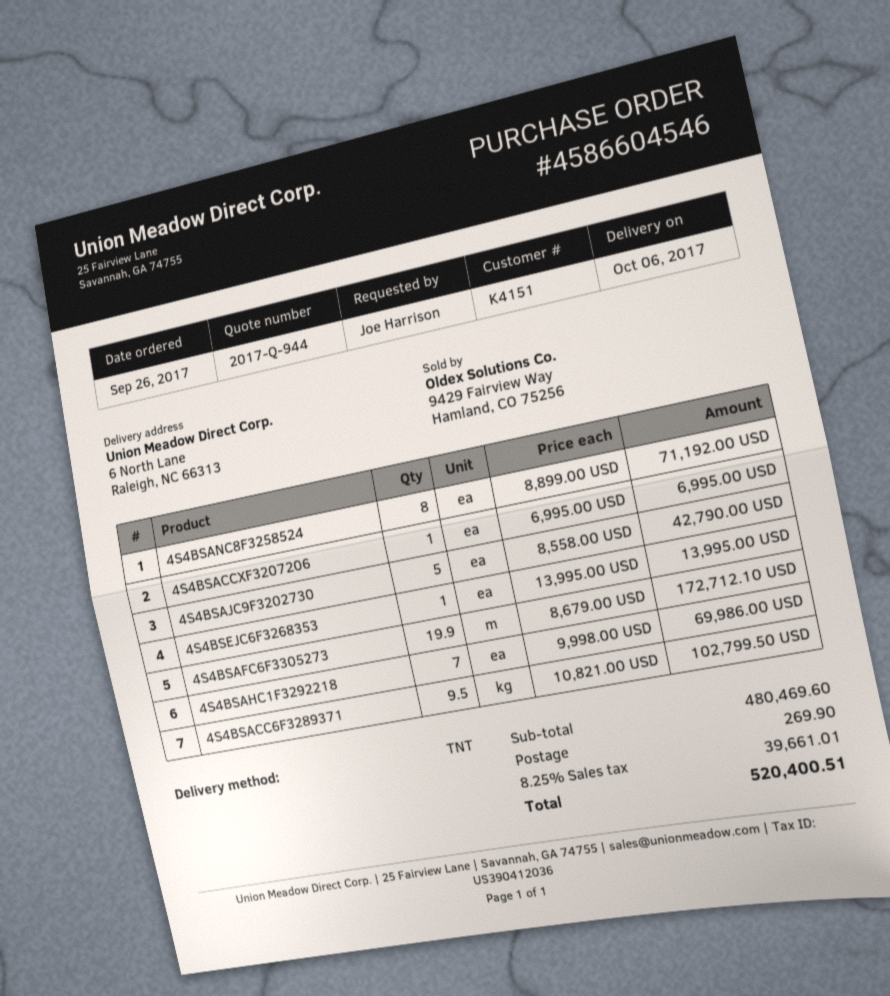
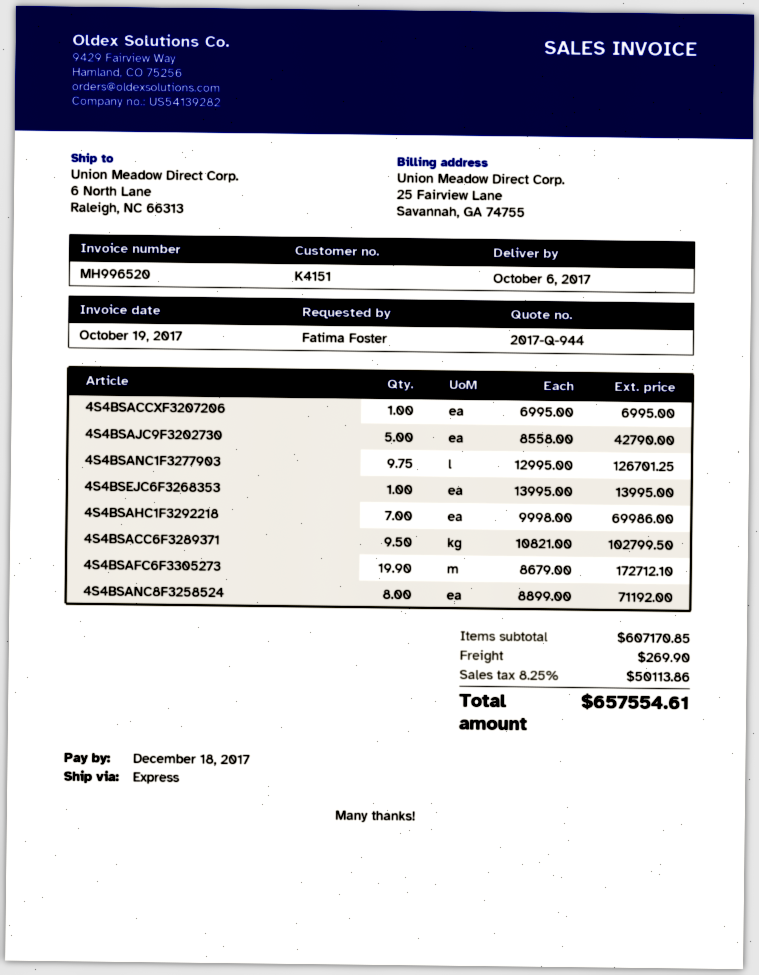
ordered by: Joe Harrison -> Fatima Foster
shipping method: TNT -> express
4S4BSANC1F3277903: none -> 9.75 x 12995.00 = 126701.25
subtotal: 480469.60 -> 607170.85
tax: 8.25% = 39661.01 -> 8.25% = 50113.86
total: 520400.51 -> 657554.61

